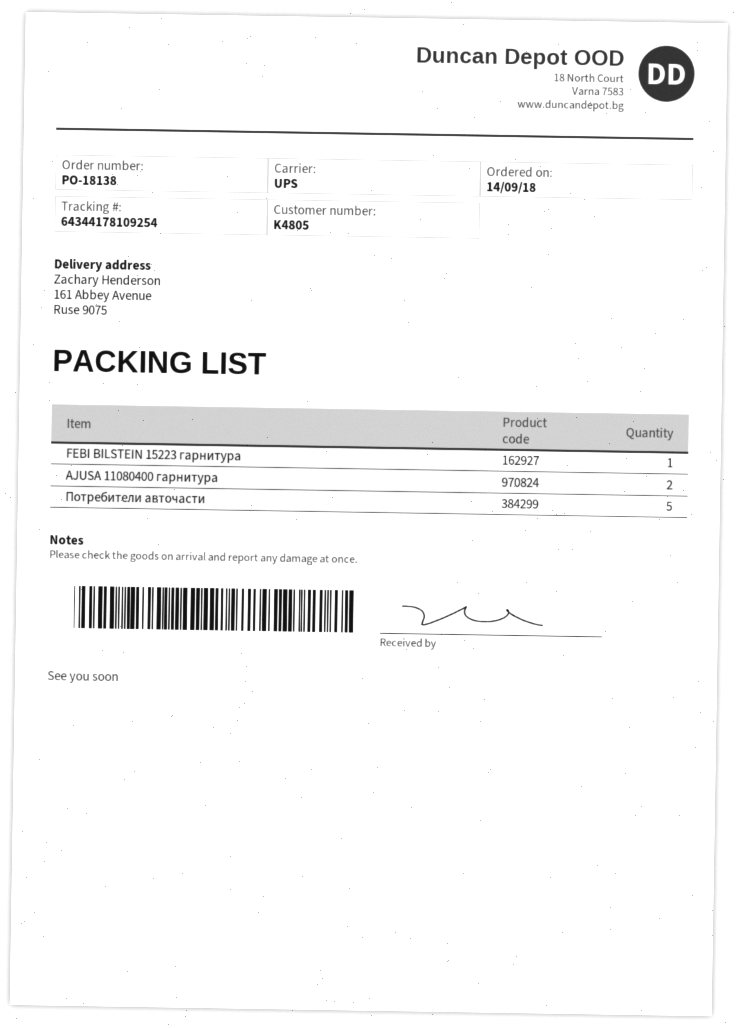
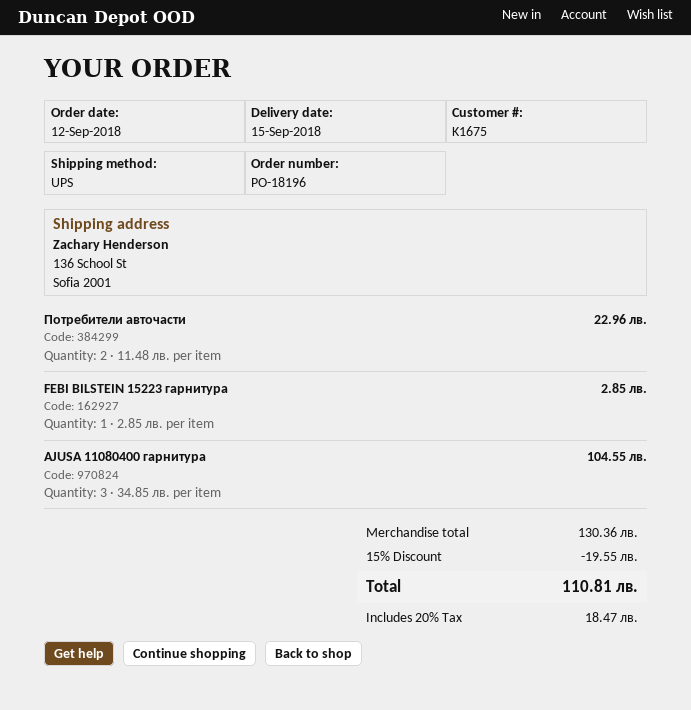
order number: PO-18138 -> PO-18196
order date: 2018-09-14 -> 2018-09-12
customer number: K4805 -> K1675
ship to: 161 Abbey Avenue, Ruse 9075 -> 136 School St, Sofia 2001
AJUSA 11080400 гарнитура: 2 -> 3
Потребители авточасти: 5 -> 2

